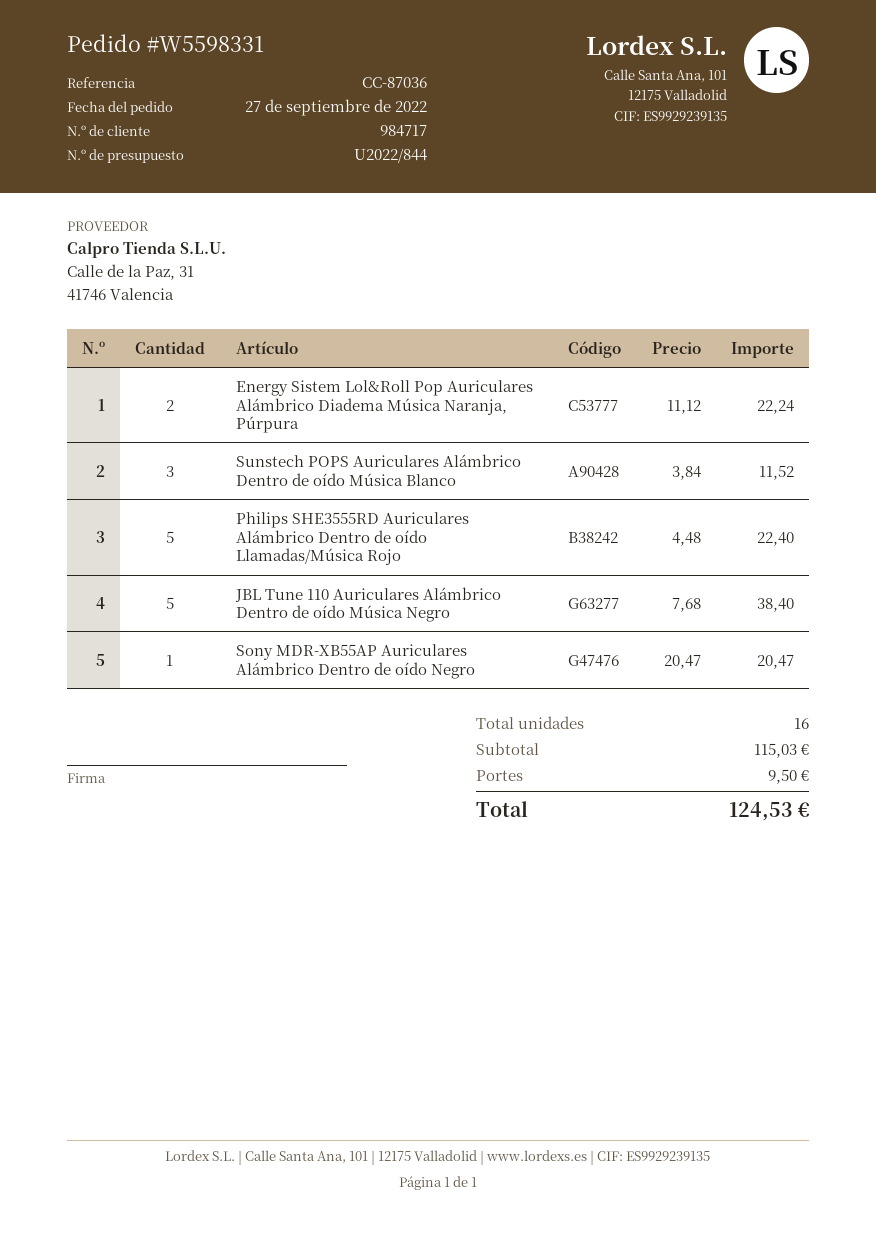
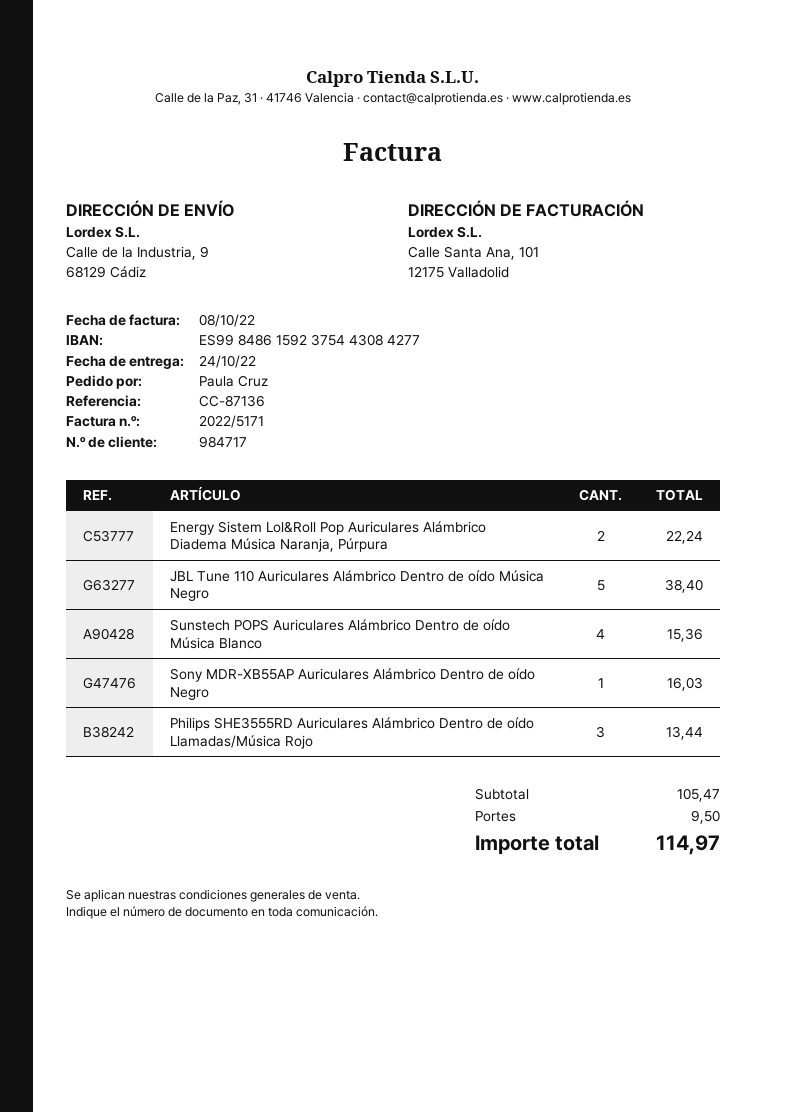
reference: CC-87036 -> CC-87136
Sunstech POPS Auriculares Alámbrico Dentro de oído Música Blanco: 3 for 11.52 -> 4 for 15.36
Philips SHE3555RD Auriculares Alámbrico Dentro de oído Llamadas/Música Rojo: 5 for 22.40 -> 3 for 13.44
Sony MDR-XB55AP Auriculares Alámbrico Dentro de oído Negro: 1 for 20.47 -> 1 for 16.03
subtotal: 115.03 -> 105.47
total: 124.53 -> 114.97

